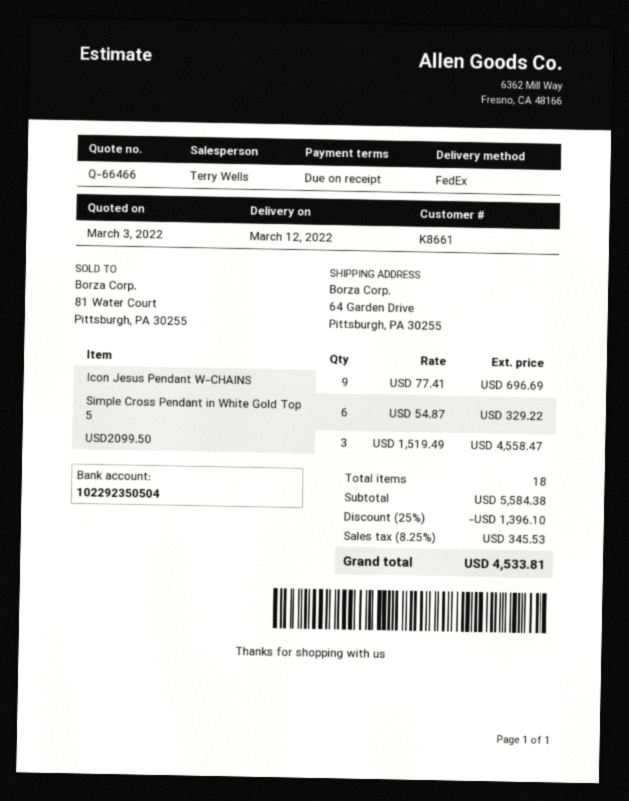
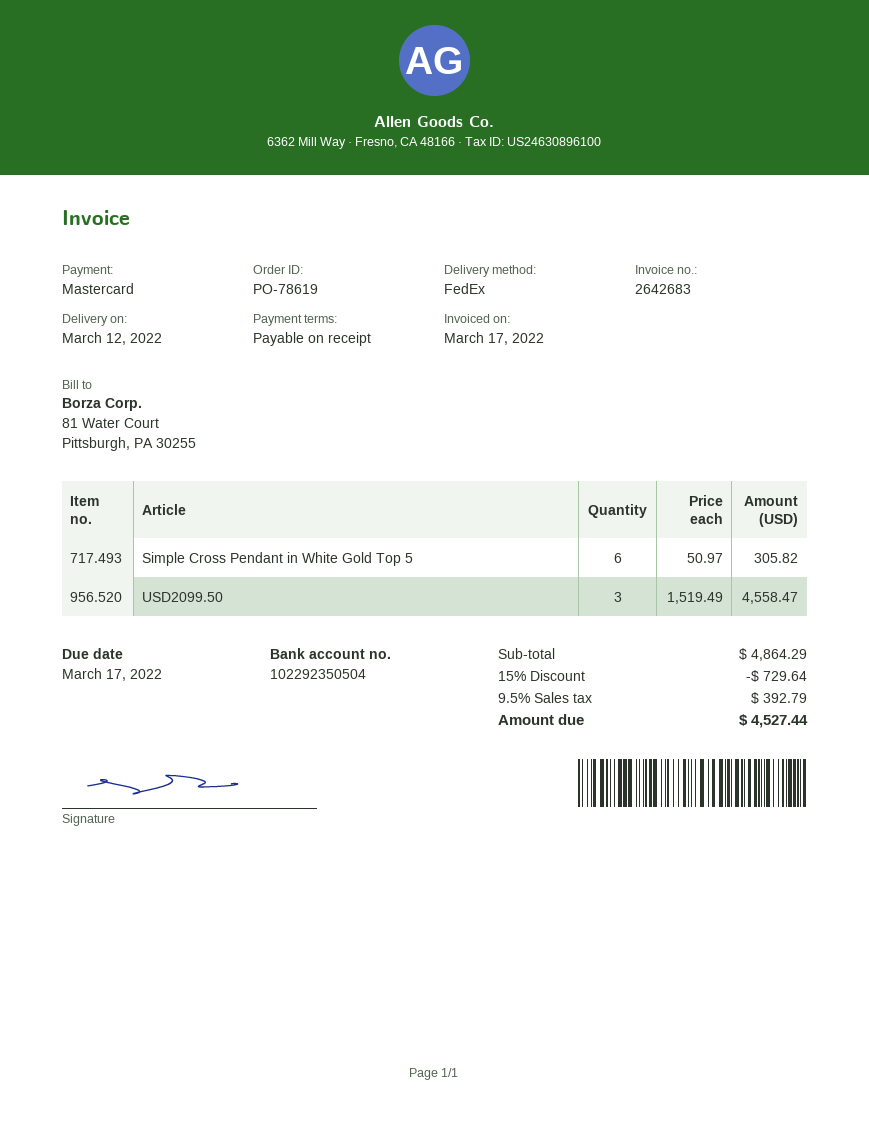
Icon Jesus Pendant W-CHAINS: 9 x 77.41 = 696.69 -> none
Simple Cross Pendant in White Gold Top 5: 6 x 54.87 = 329.22 -> 6 x 50.97 = 305.82
subtotal: 5584.38 -> 4864.29
discount: 25% = 1396.10 -> 15% = 729.64
tax: 8.25% = 345.53 -> 9.5% = 392.79
total: 4533.81 -> 4527.44

